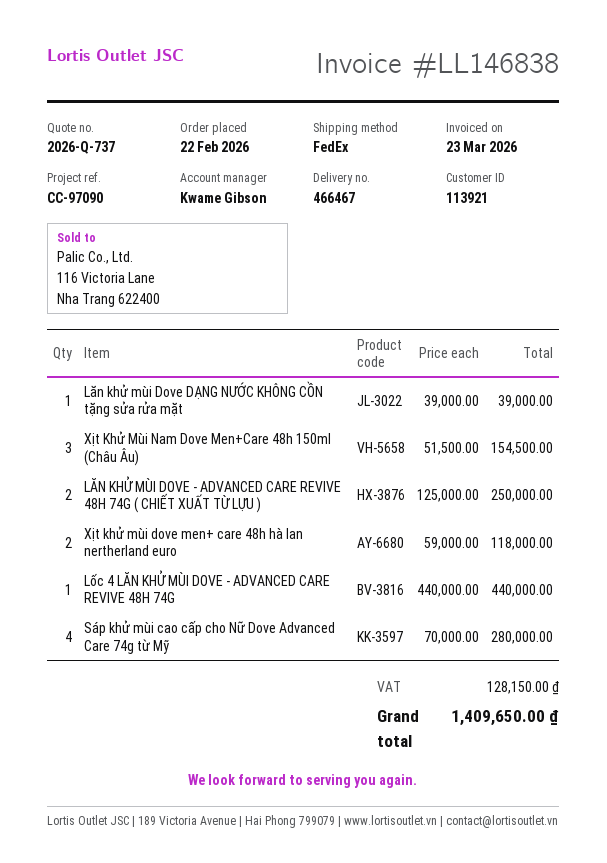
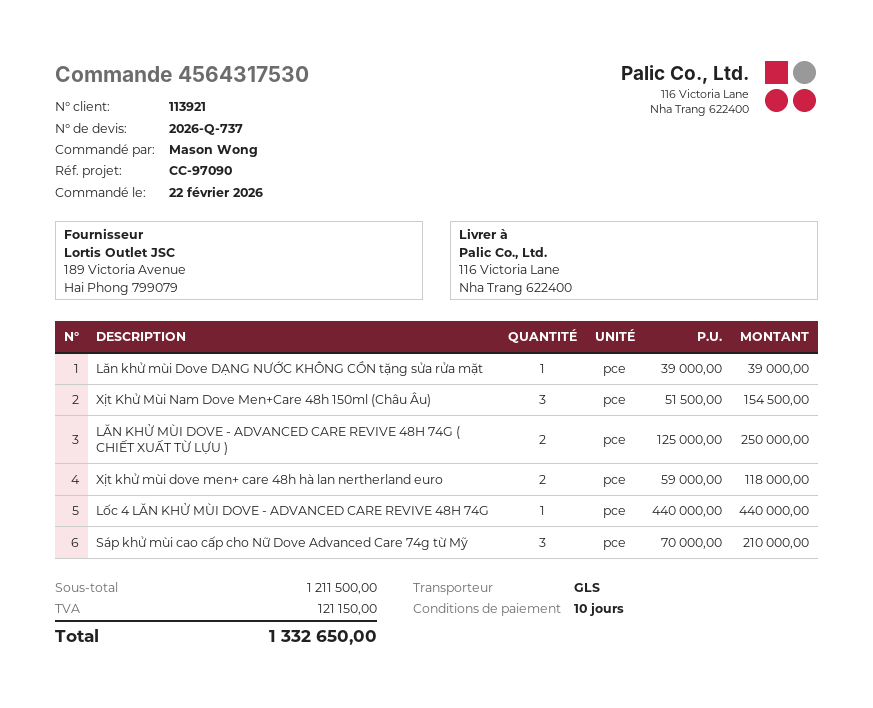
shipping method: FedEx -> GLS
Sáp khử mùi cao cấp cho Nữ Dove Advanced Care 74g từ Mỹ: 4 x 70000.00 = 280000.00 -> 3 x 70000.00 = 210000.00
tax: 128150.00 -> 121150.00
total: 1409650.00 -> 1332650.00

